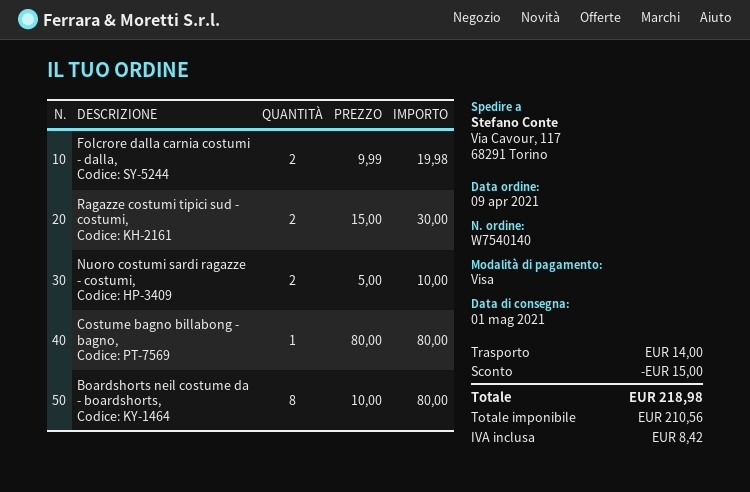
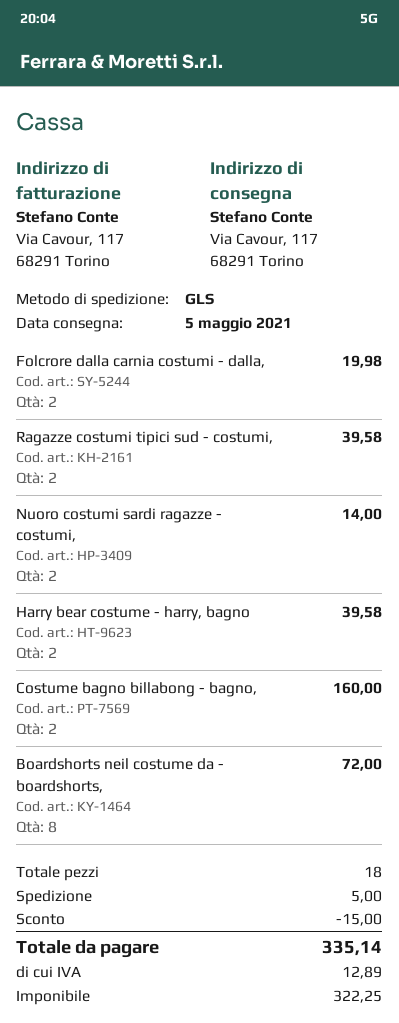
delivery date: 2021-05-01 -> 2021-05-05
Ragazze costumi tipici sud - costumi,: 2 for 30.00 -> 2 for 39.58
Nuoro costumi sardi ragazze - costumi,: 2 for 10.00 -> 2 for 14.00
Costume bagno billabong - bagno,: 1 for 80.00 -> 2 for 160.00
Boardshorts neil costume da - boardshorts,: 8 for 80.00 -> 8 for 72.00
Harry bear costume - harry, bagno: none -> 2 for 39.58
shipping: 14.00 -> 5.00
net: 210.56 -> 322.25
tax: 8.42 -> 12.89
total: 218.98 -> 335.14

